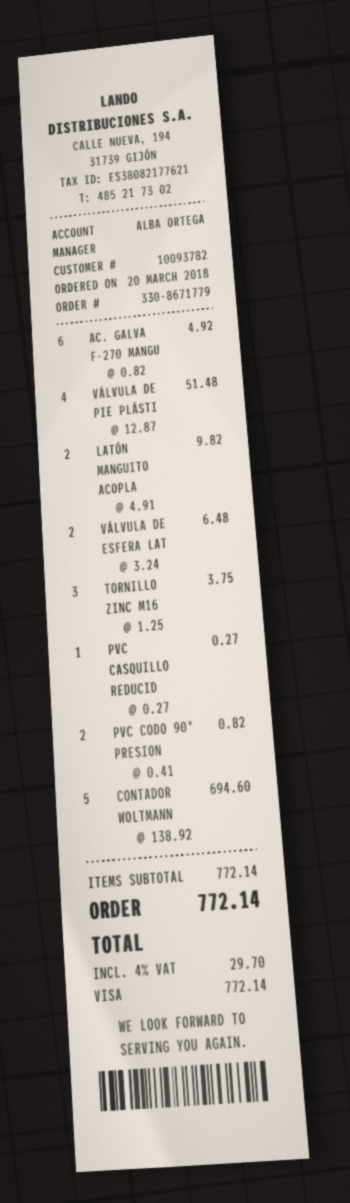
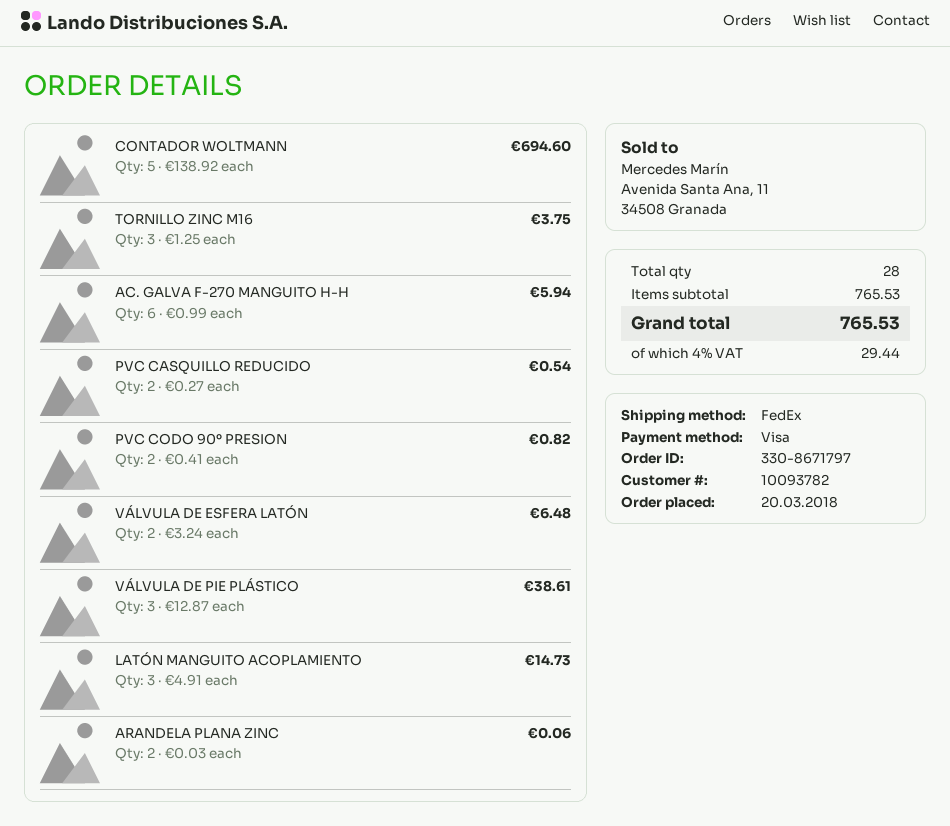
order number: 330-8671779 -> 330-8671797
AC. GALVA F-270 MANGU: 6 x 0.82 = 4.92 -> 6 x 0.99 = 5.94
VÁLVULA DE PIE PLÁSTI: 4 x 12.87 = 51.48 -> 3 x 12.87 = 38.61
LATÓN MANGUITO ACOPLA: 2 x 4.91 = 9.82 -> 3 x 4.91 = 14.73
PVC CASQUILLO REDUCID: 1 x 0.27 = 0.27 -> 2 x 0.27 = 0.54
ARANDELA PLANA ZINC: none -> 2 x 0.03 = 0.06
subtotal: 772.14 -> 765.53
tax: 4% = 29.70 -> 4% = 29.44
total: 772.14 -> 765.53

